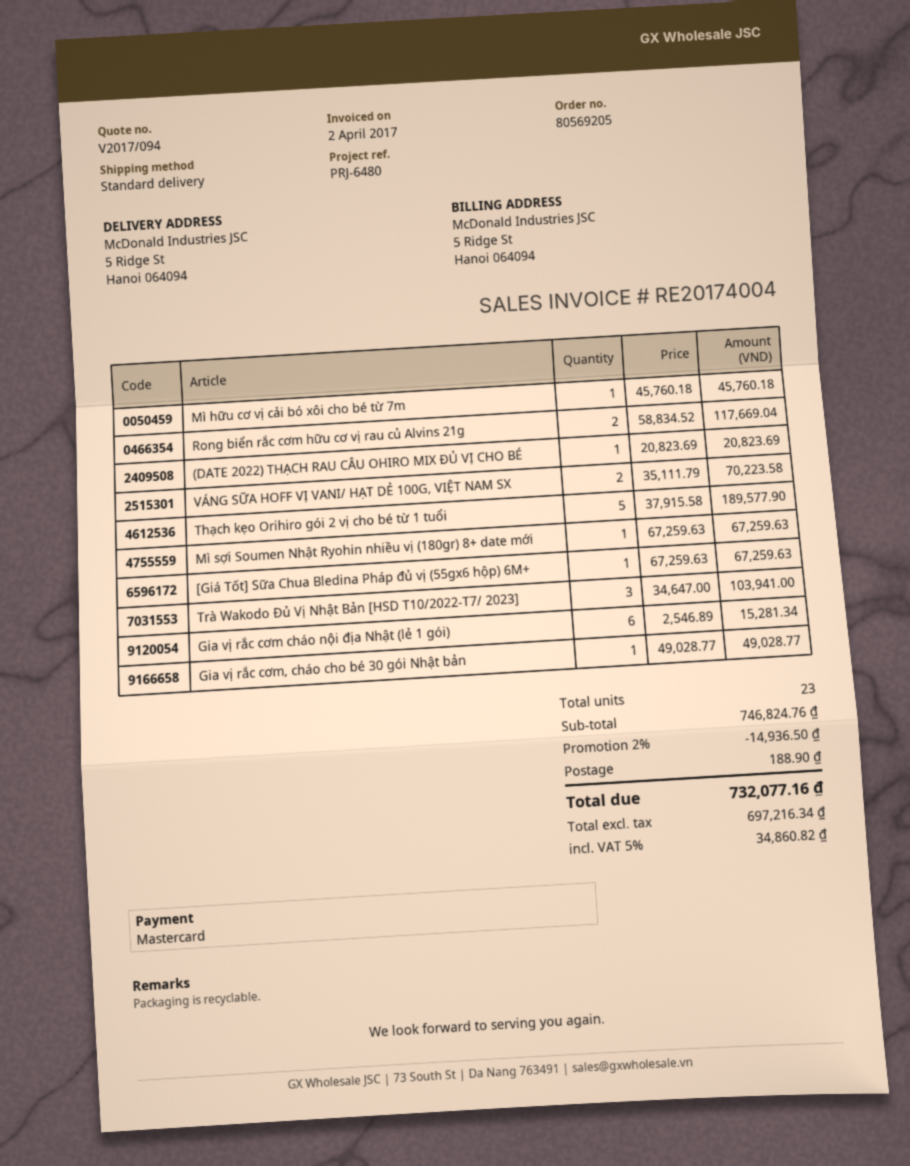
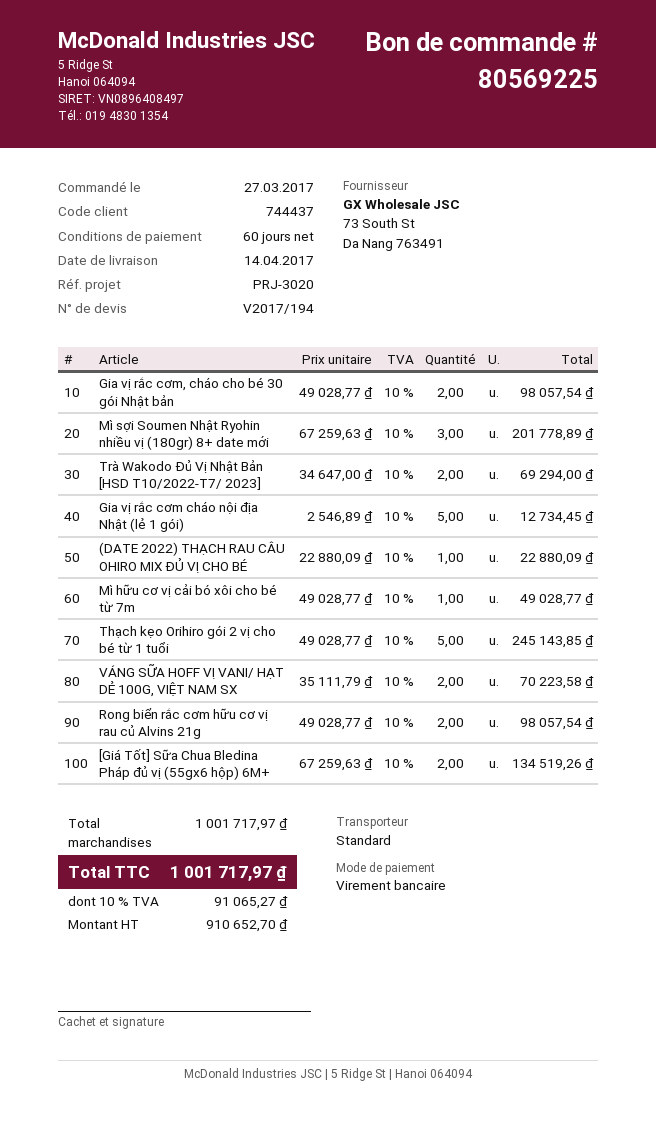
quote number: V2017/094 -> V2017/194
order number: 80569205 -> 80569225
reference: PRJ-6480 -> PRJ-3020
payment method: Mastercard -> bank transfer
Mì hữu cơ vị cải bó xôi cho bé từ 7m: 1 x 45760.18 = 45760.18 -> 1 x 49028.77 = 49028.77
Rong biển rắc cơm hữu cơ vị rau củ Alvins 21g: 2 x 58834.52 = 117669.04 -> 2 x 49028.77 = 98057.54
(DATE 2022) THẠCH RAU CÂU OHIRO MIX ĐỦ VỊ CHO BÉ: 1 x 20823.69 = 20823.69 -> 1 x 22880.09 = 22880.09
Thạch kẹo Orihiro gói 2 vị cho bé từ 1 tuổi: 5 x 37915.58 = 189577.90 -> 5 x 49028.77 = 245143.85
Mì sợi Soumen Nhật Ryohin nhiều vị (180gr) 8+ date mới: 1 x 67259.63 = 67259.63 -> 3 x 67259.63 = 201778.89
[Giá Tốt] Sữa Chua Bledina Pháp đủ vị (55gx6 hộp) 6M+: 1 x 67259.63 = 67259.63 -> 2 x 67259.63 = 134519.26
Trà Wakodo Đủ Vị Nhật Bản [HSD T10/2022-T7/ 2023]: 3 x 34647.00 = 103941.00 -> 2 x 34647.00 = 69294.00
Gia vị rắc cơm cháo nội địa Nhật (lẻ 1 gói): 6 x 2546.89 = 15281.34 -> 5 x 2546.89 = 12734.45
Gia vị rắc cơm, cháo cho bé 30 gói Nhật bản: 1 x 49028.77 = 49028.77 -> 2 x 49028.77 = 98057.54
subtotal: 746824.76 -> 1001717.97
discount: 2% = 14936.50 -> none
shipping: 188.90 -> none
net: 697216.34 -> 910652.70
tax: 5% = 34860.82 -> 10% = 91065.27
total: 732077.16 -> 1001717.97

